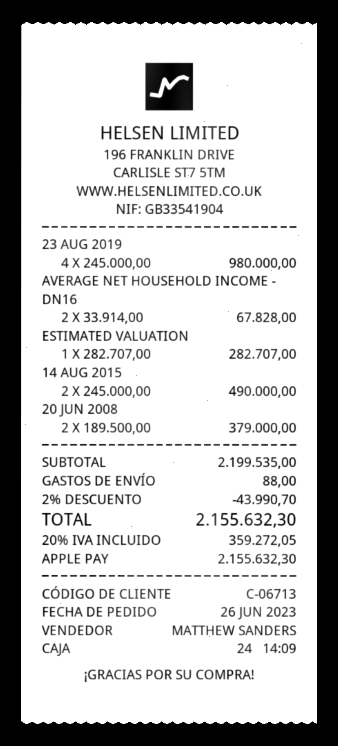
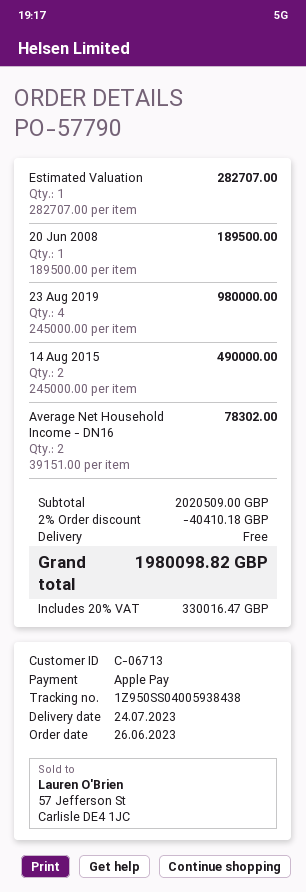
AVERAGE NET HOUSEHOLD INCOME - DN16: 2 x 33914.00 = 67828.00 -> 2 x 39151.00 = 78302.00
20 JUN 2008: 2 x 189500.00 = 379000.00 -> 1 x 189500.00 = 189500.00
subtotal: 2199535.00 -> 2020509.00
discount: 2% = 43990.70 -> 2% = 40410.18
shipping: 88.00 -> 0.00
tax: 20% = 359272.05 -> 20% = 330016.47
total: 2155632.30 -> 1980098.82

